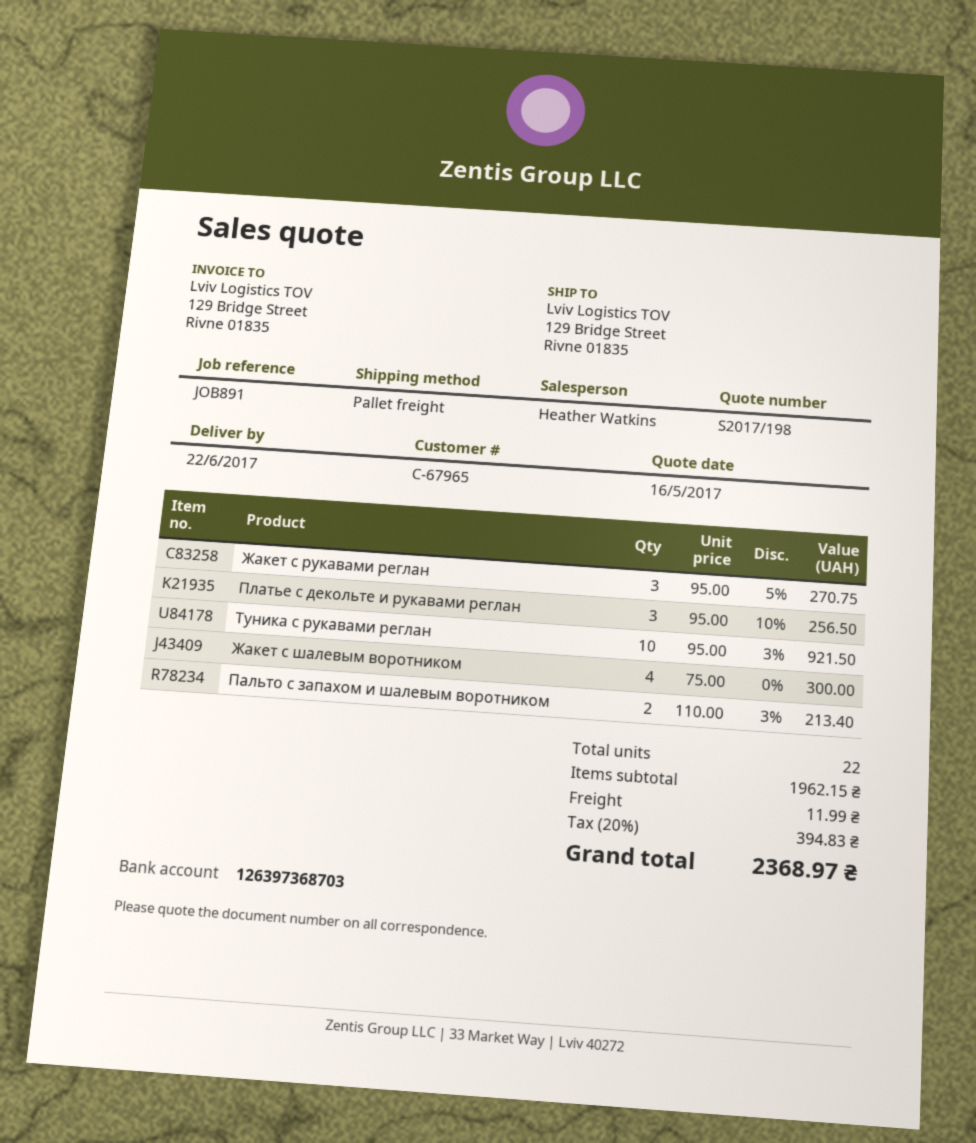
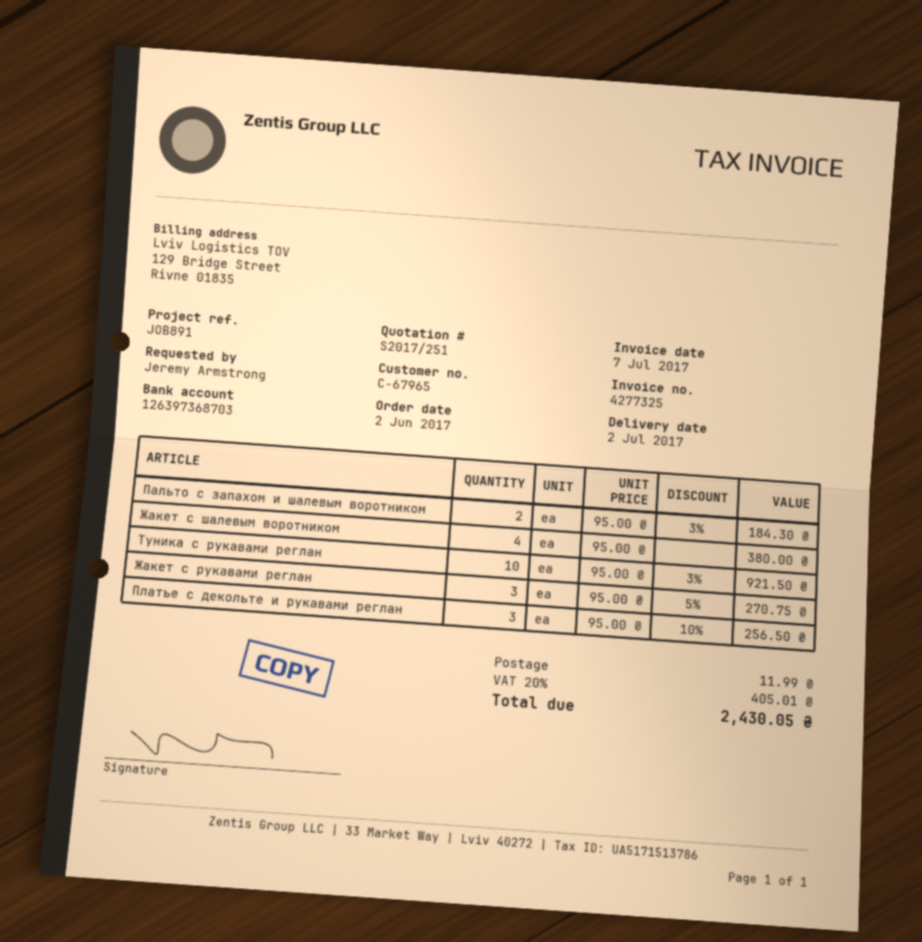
quote number: S2017/198 -> S2017/251
delivery date: 2017-06-22 -> 2017-07-02
Жакет с шалевым воротником: 4 x 75.00 = 300.00 -> 4 x 95.00 = 380.00
Пальто с запахом и шалевым воротником: 2 x 110.00 - 3% = 213.40 -> 2 x 95.00 - 3% = 184.30
tax: 20% = 394.83 -> 20% = 405.01
total: 2368.97 -> 2430.05

